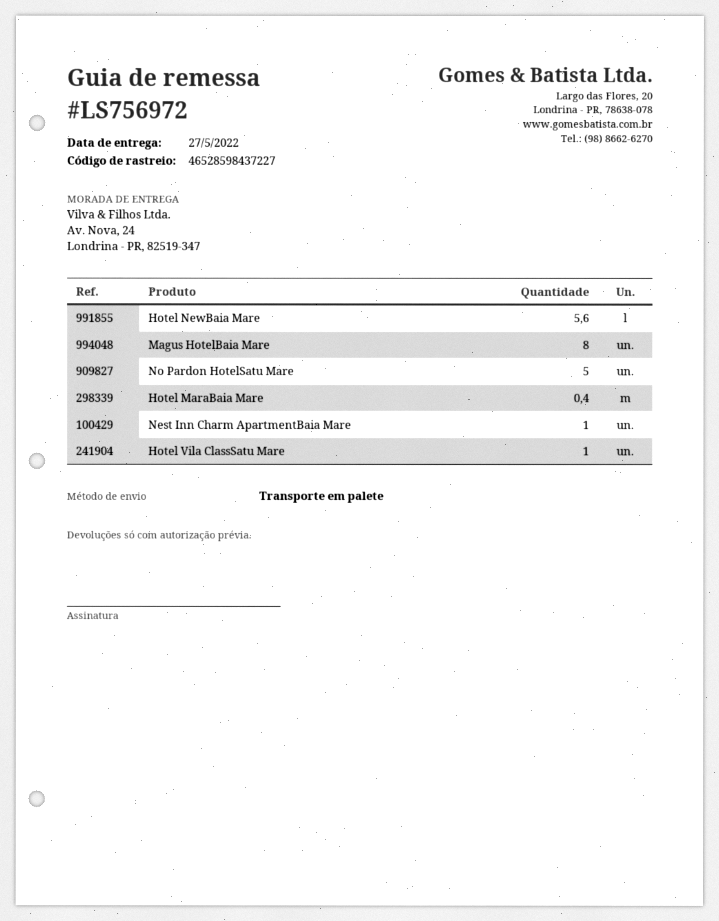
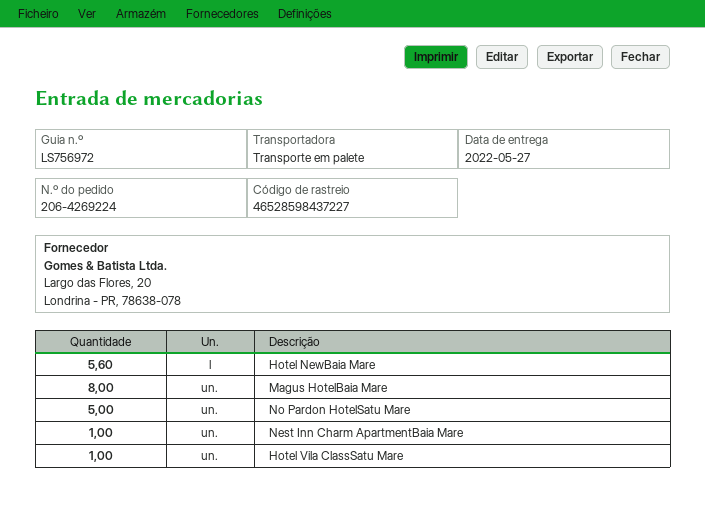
Hotel MaraBaia Mare: 0.4 -> none

